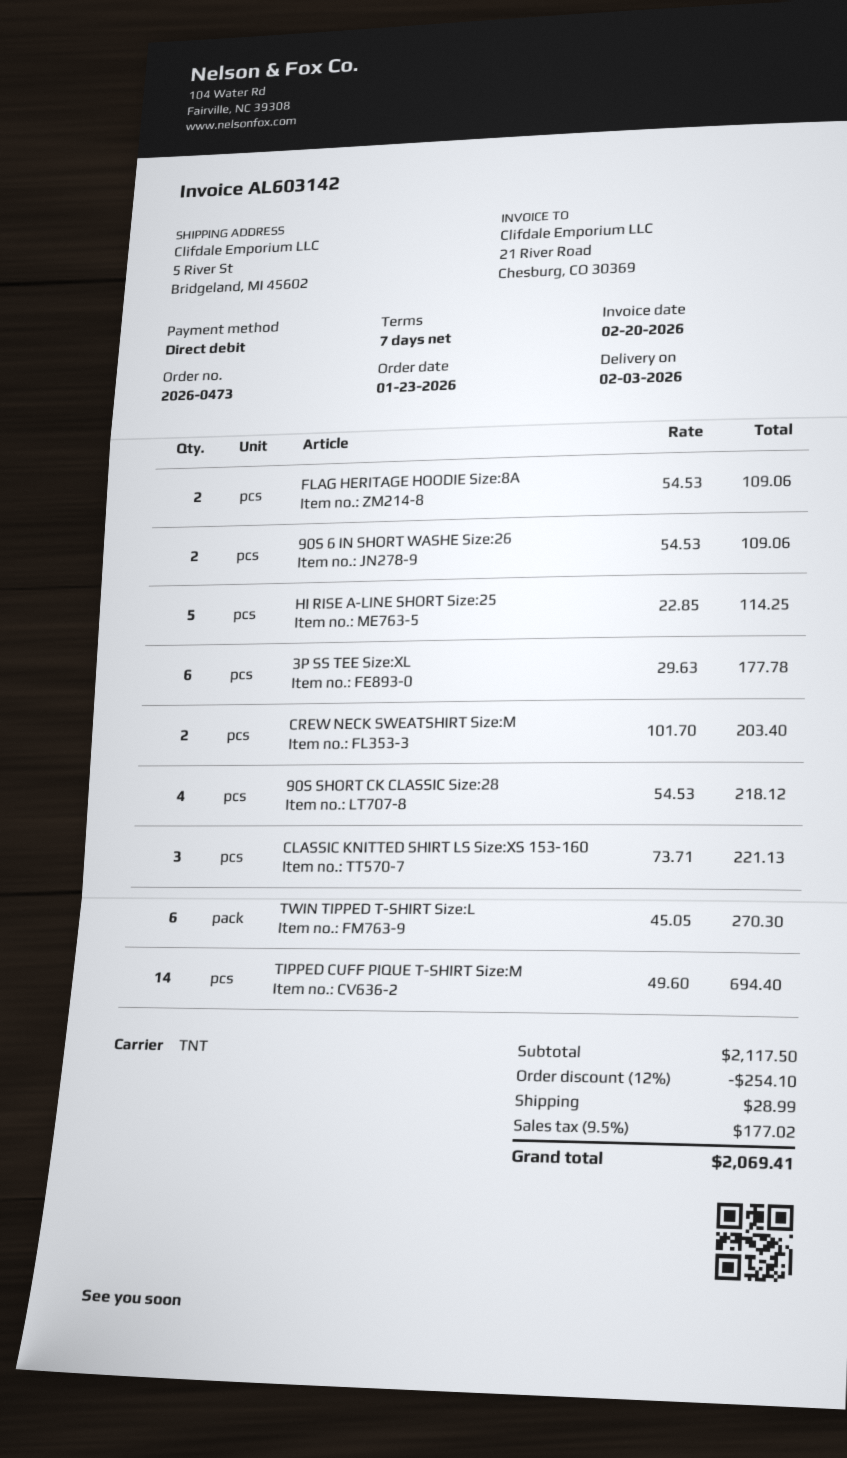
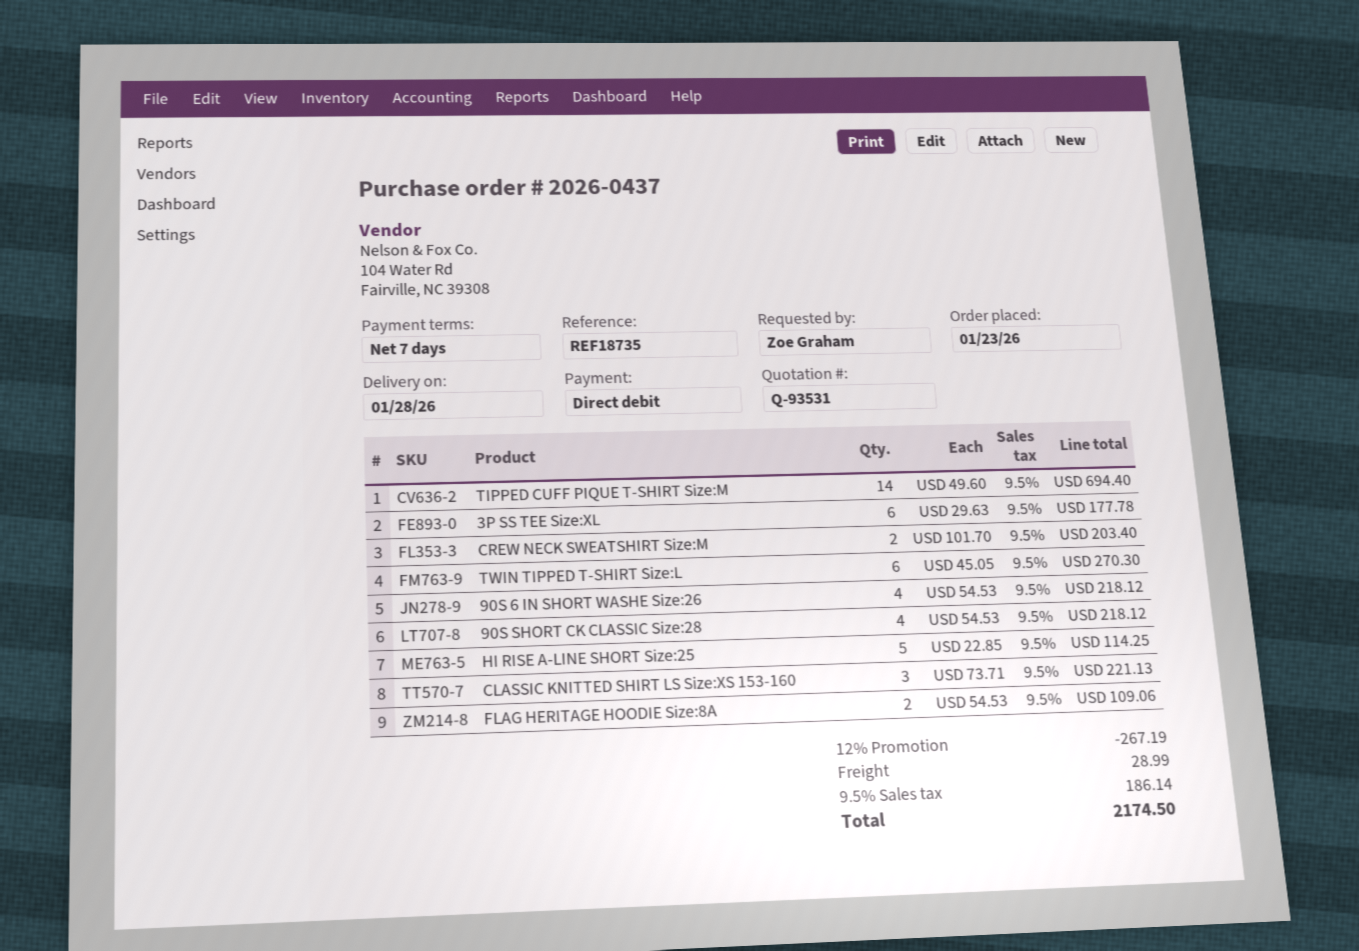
order number: 2026-0473 -> 2026-0437
delivery date: 2026-02-03 -> 2026-01-28
90S 6 IN SHORT WASHE Size:26: 2 x 54.53 = 109.06 -> 4 x 54.53 = 218.12
discount: 12% = 254.10 -> 12% = 267.19
tax: 9.5% = 177.02 -> 9.5% = 186.14
total: 2069.41 -> 2174.50

